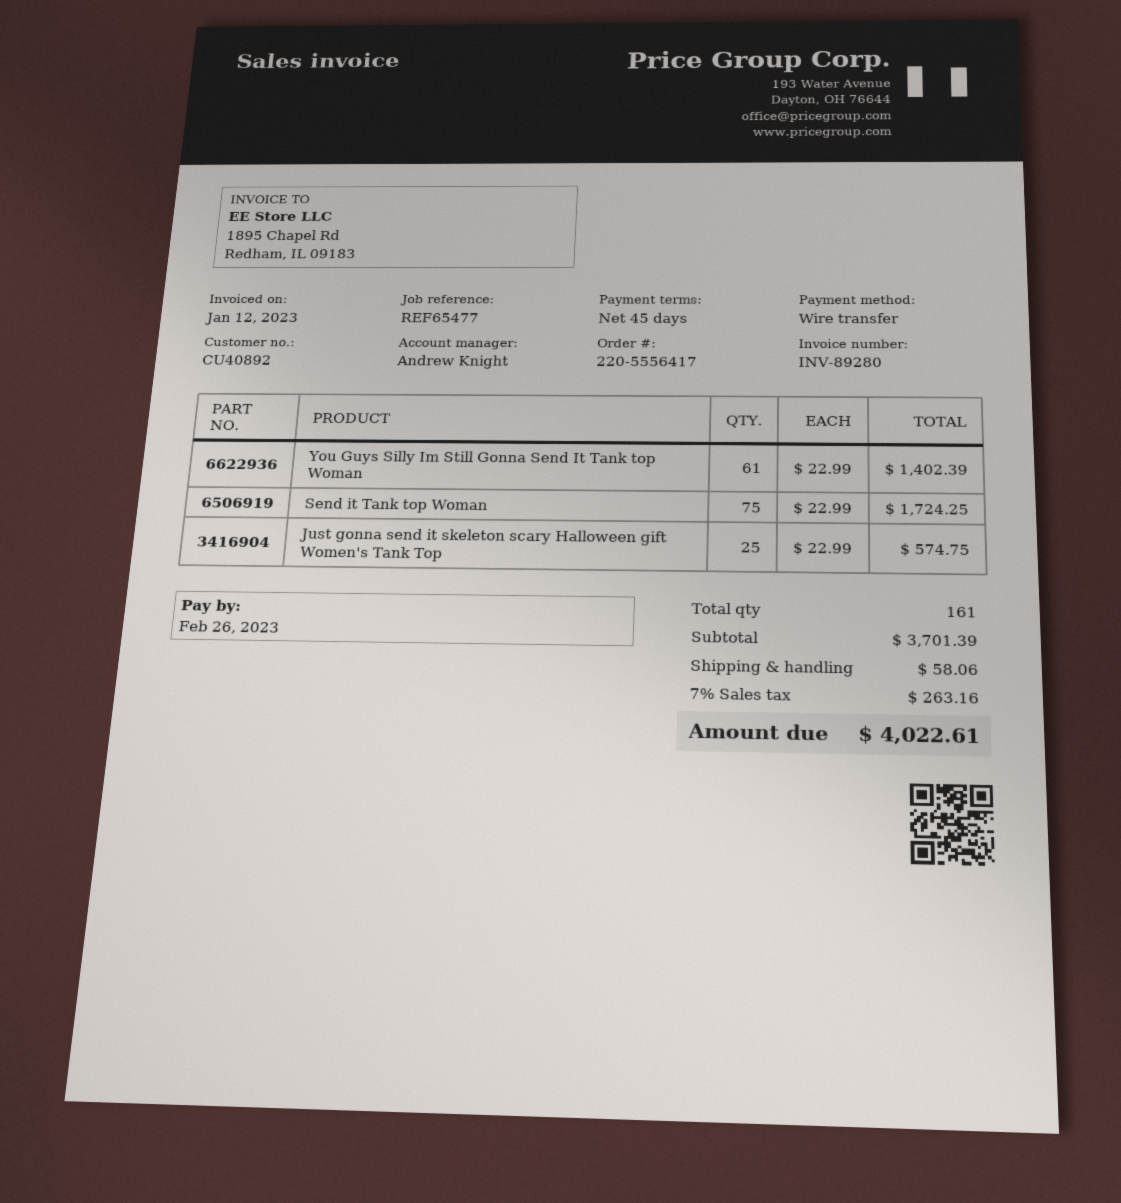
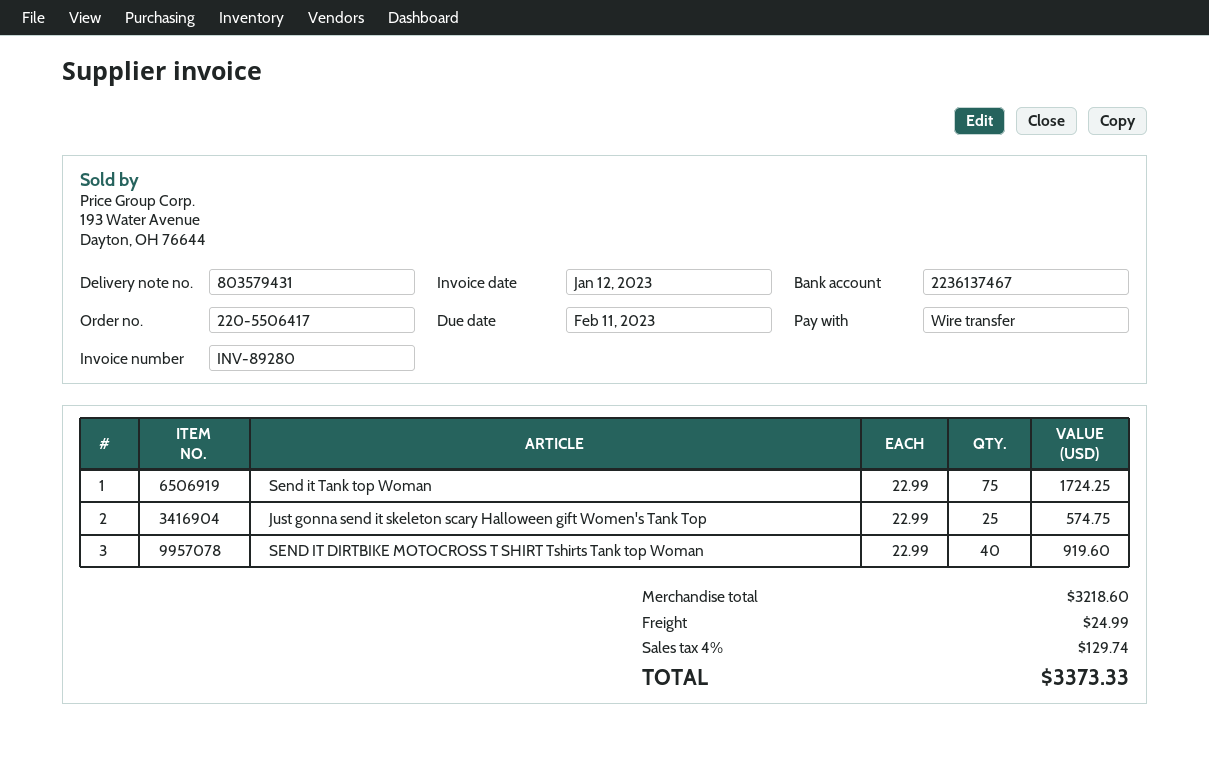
order number: 220-5556417 -> 220-5506417
due date: 2023-02-26 -> 2023-02-11
You Guys Silly Im Still Gonna Send It Tank top Woman: 61 x 22.99 = 1402.39 -> none
SEND IT DIRTBIKE MOTOCROSS T SHIRT Tshirts Tank top Woman: none -> 40 x 22.99 = 919.60
subtotal: 3701.39 -> 3218.60
shipping: 58.06 -> 24.99
tax: 7% = 263.16 -> 4% = 129.74
total: 4022.61 -> 3373.33

